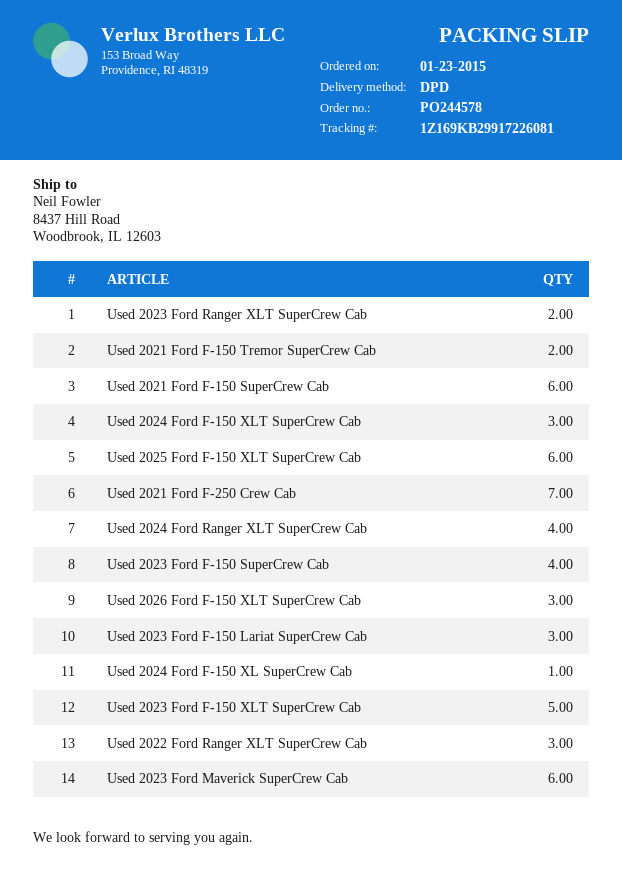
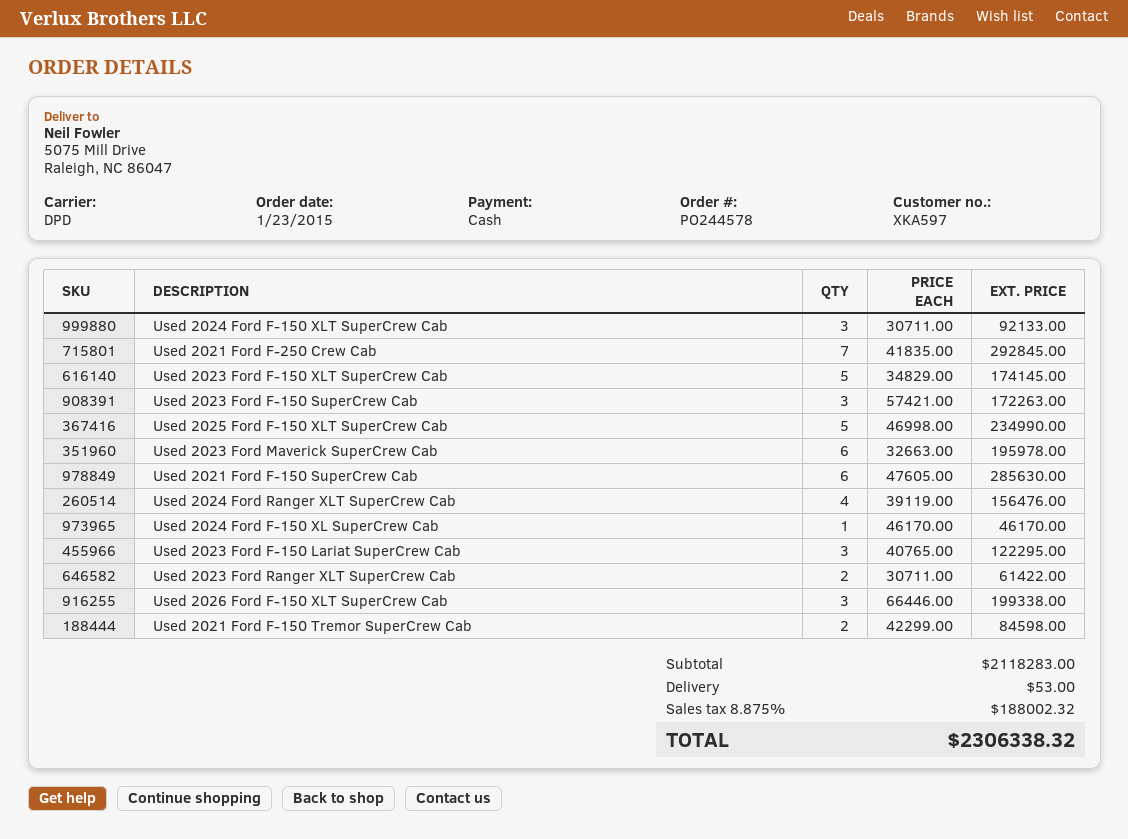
ship to: 8437 Hill Road, Woodbrook, IL 12603 -> 5075 Mill Drive, Raleigh, NC 86047
Used 2025 Ford F-150 XLT SuperCrew Cab: 6 -> 5
Used 2023 Ford F-150 SuperCrew Cab: 4 -> 3
Used 2022 Ford Ranger XLT SuperCrew Cab: 3 -> none

